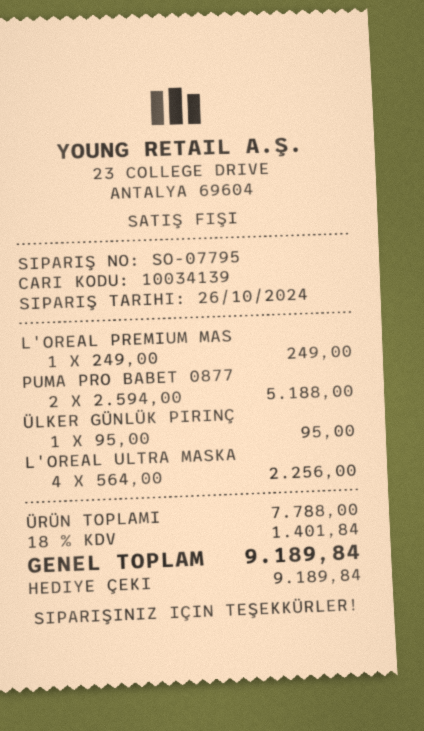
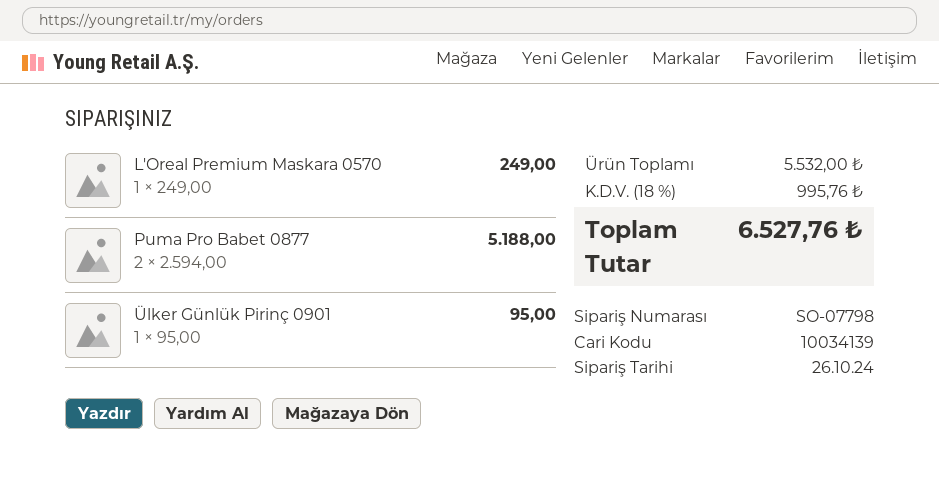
order number: SO-07795 -> SO-07798
L'OREAL ULTRA MASKA: 4 x 564.00 = 2256.00 -> none
subtotal: 7788.00 -> 5532.00
tax: 18% = 1401.84 -> 18% = 995.76
total: 9189.84 -> 6527.76

